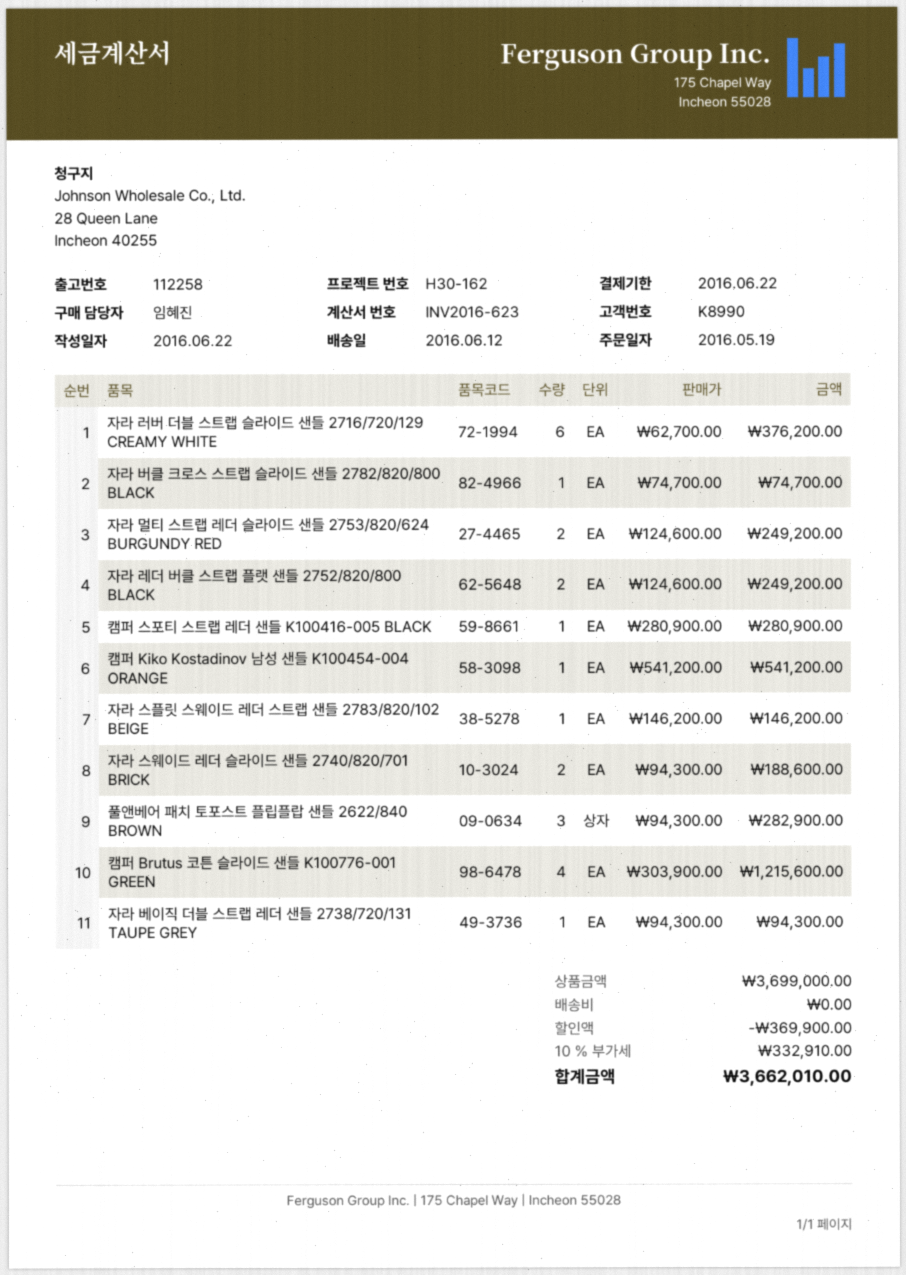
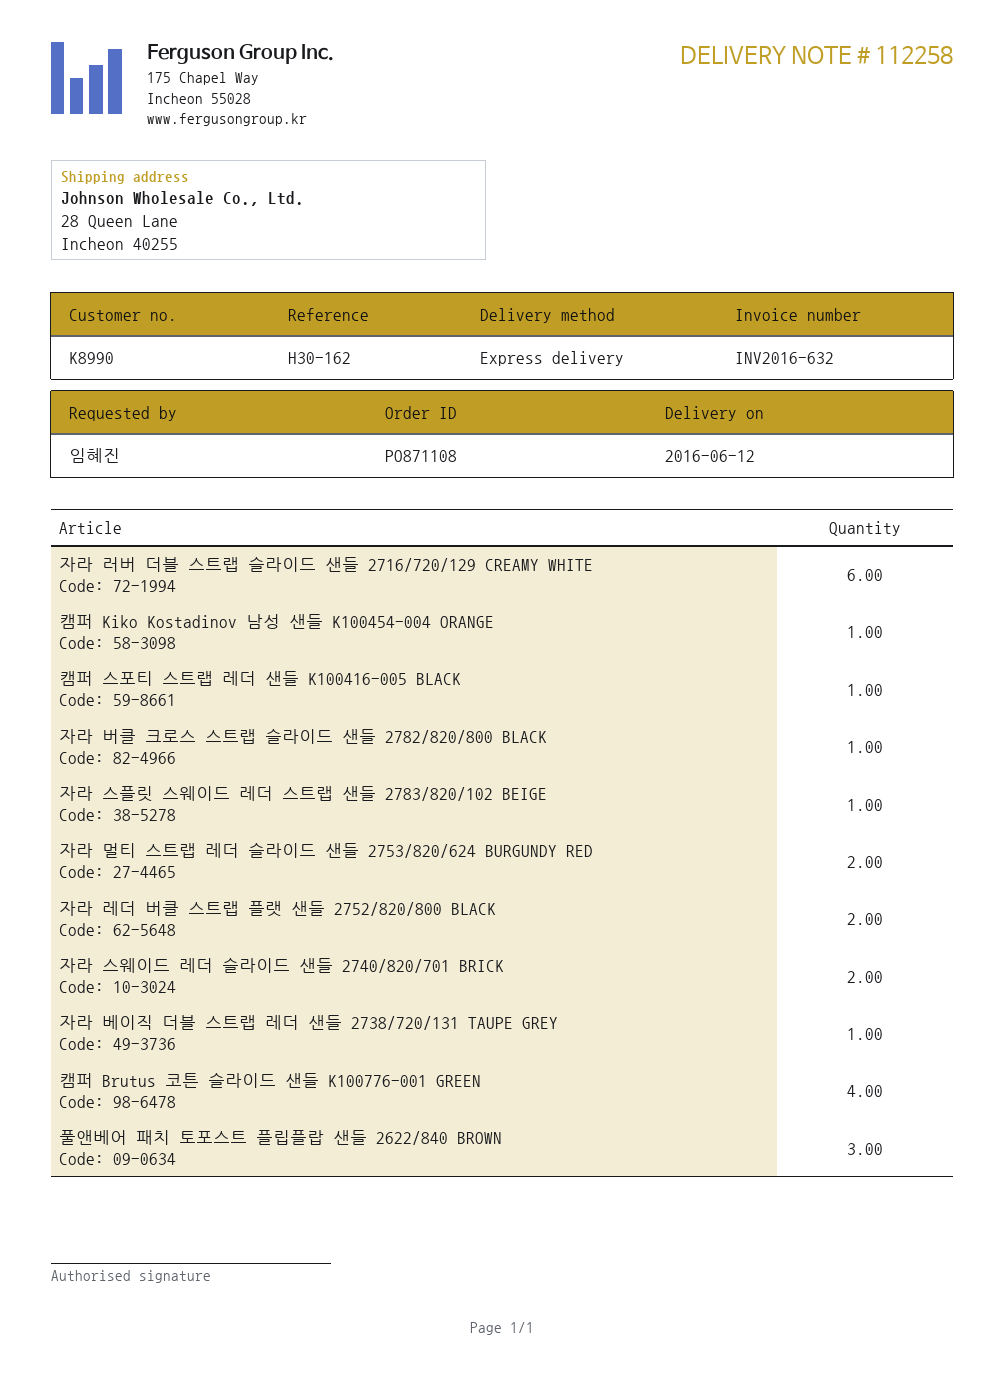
invoice number: INV2016-623 -> INV2016-632

